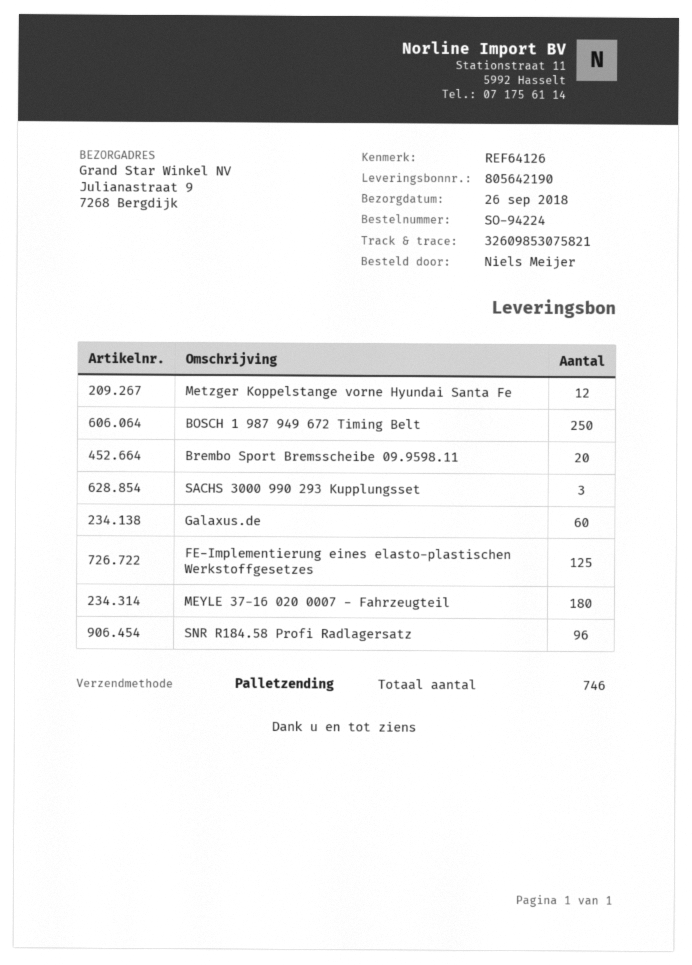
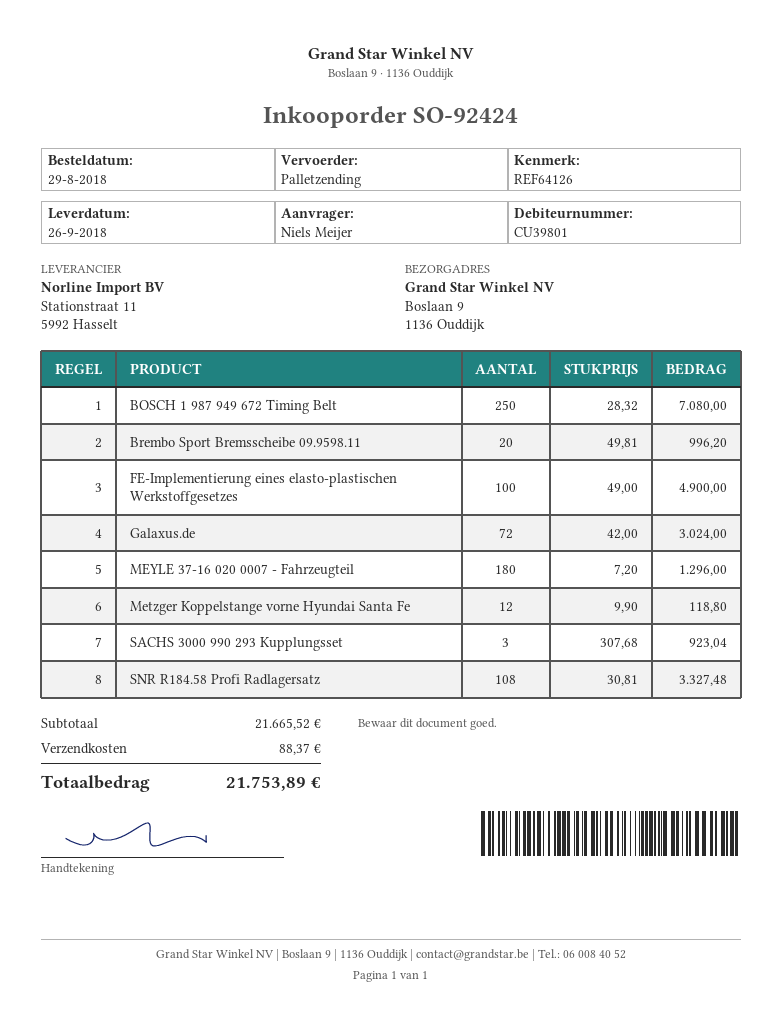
order number: SO-94224 -> SO-92424
ship to: Julianastraat 9, 7268 Bergdijk -> Boslaan 9, 1136 Ouddijk
Galaxus.de: 60 -> 72
FE-Implementierung eines elasto-plastischen Werkstoffgesetzes: 125 -> 100
SNR R184.58 Profi Radlagersatz: 96 -> 108

